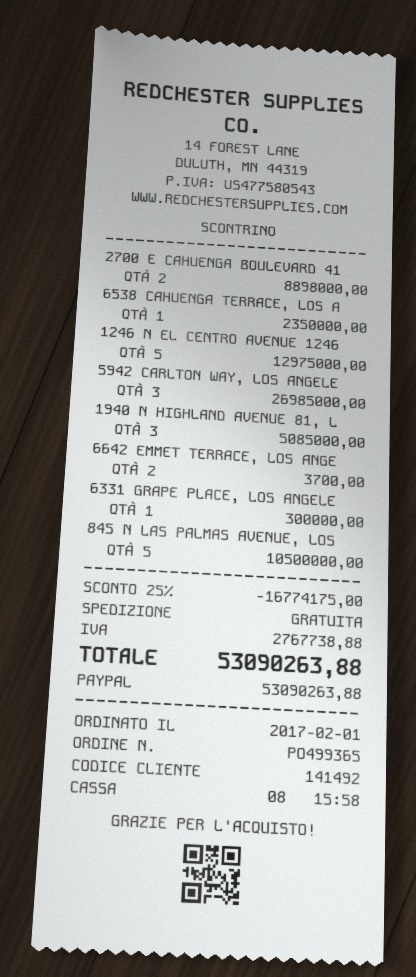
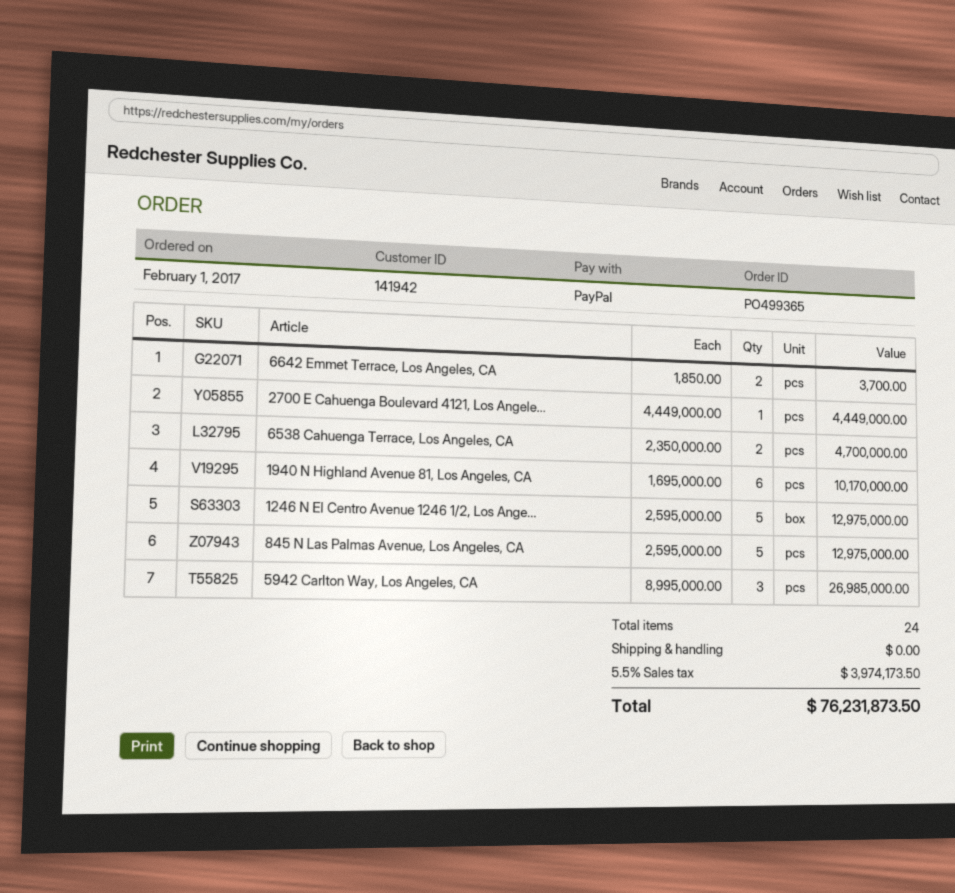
customer number: 141492 -> 141942
2700 E CAHUENGA BOULEVARD 41: 2 for 8898000.00 -> 1 for 4449000.00
6538 CAHUENGA TERRACE, LOS A: 1 for 2350000.00 -> 2 for 4700000.00
1940 N HIGHLAND AVENUE 81, L: 3 for 5085000.00 -> 6 for 10170000.00
6331 GRAPE PLACE, LOS ANGELE: 1 for 300000.00 -> none
845 N LAS PALMAS AVENUE, LOS: 5 for 10500000.00 -> 5 for 12975000.00
discount: 25% = 16774175.00 -> none
tax: 2767738.88 -> 3974173.50
total: 53090263.88 -> 76231873.50

